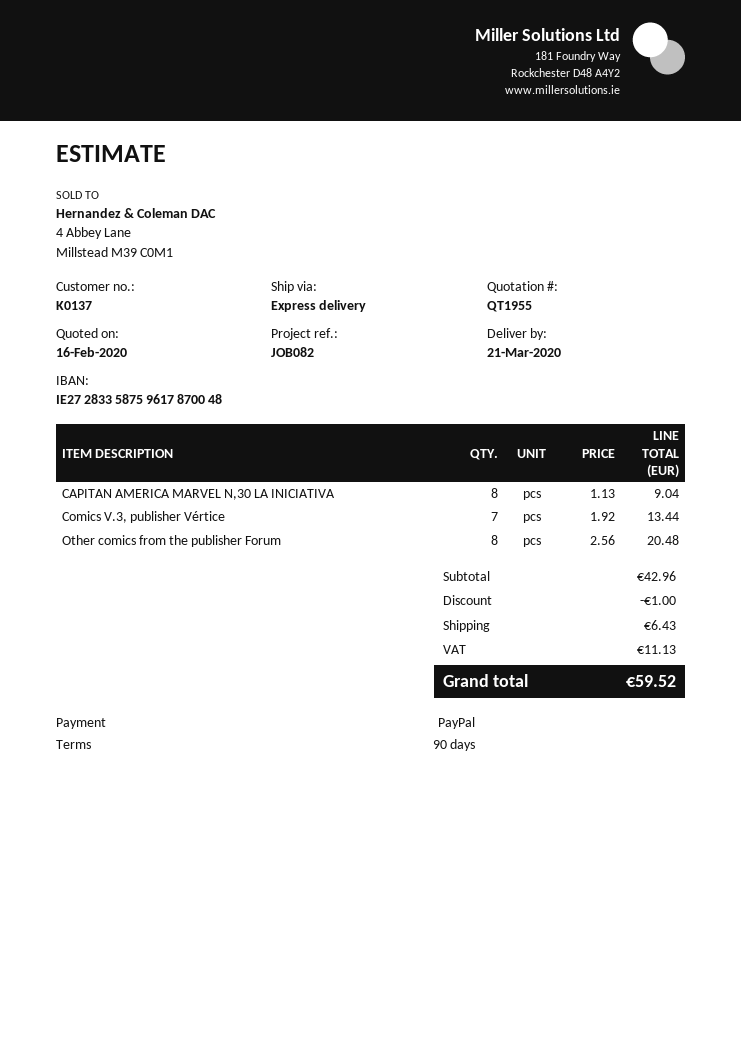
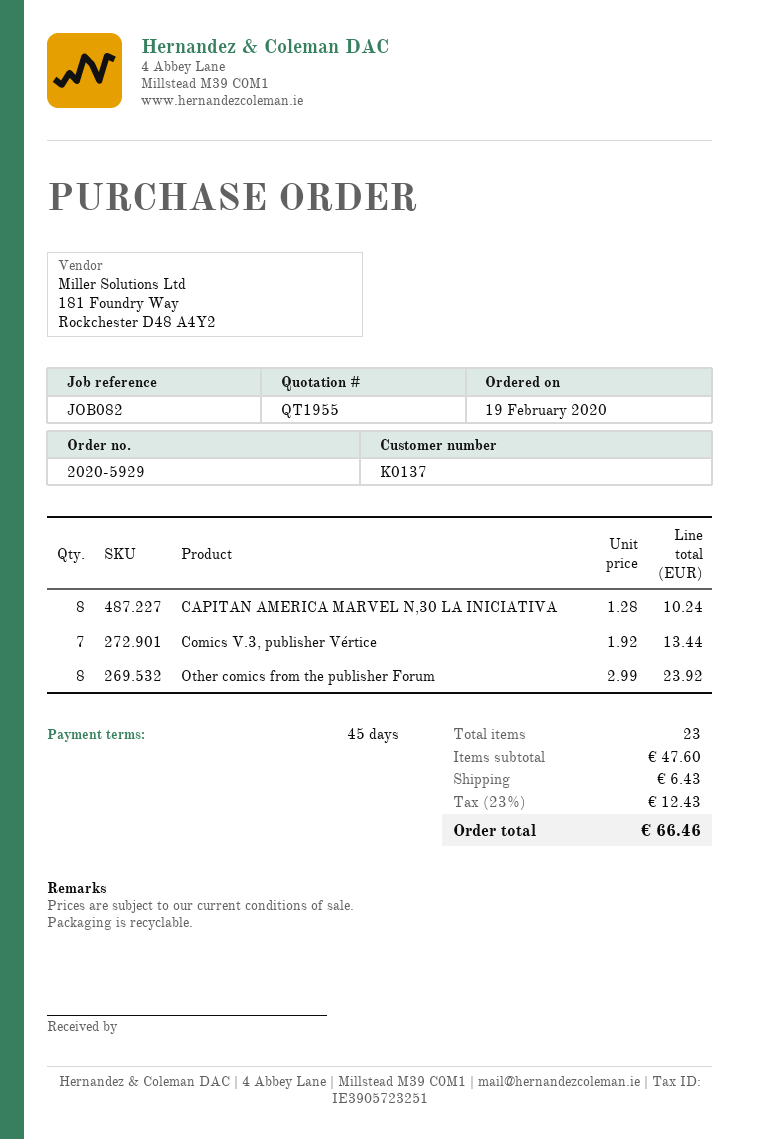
payment terms: 90 days -> 45 days
CAPITAN AMERICA MARVEL N,30 LA INICIATIVA: 8 x 1.13 = 9.04 -> 8 x 1.28 = 10.24
Other comics from the publisher Forum: 8 x 2.56 = 20.48 -> 8 x 2.99 = 23.92
subtotal: 42.96 -> 47.60
discount: 1.00 -> none
tax: 11.13 -> 12.43
total: 59.52 -> 66.46

